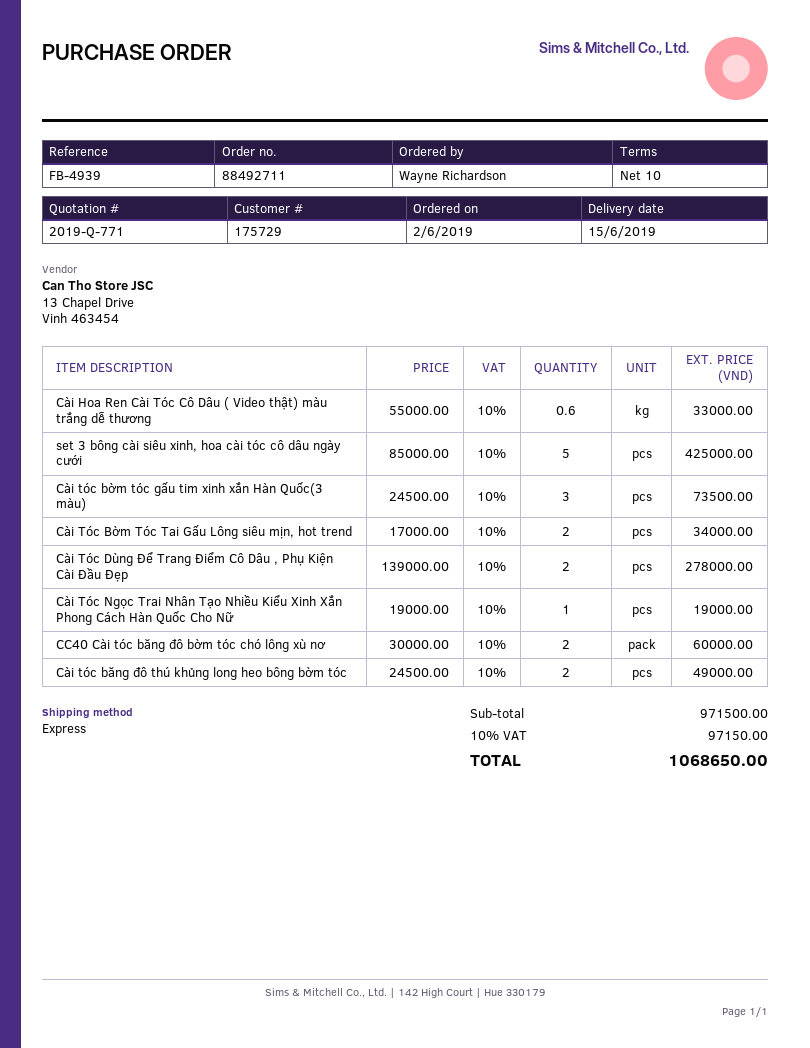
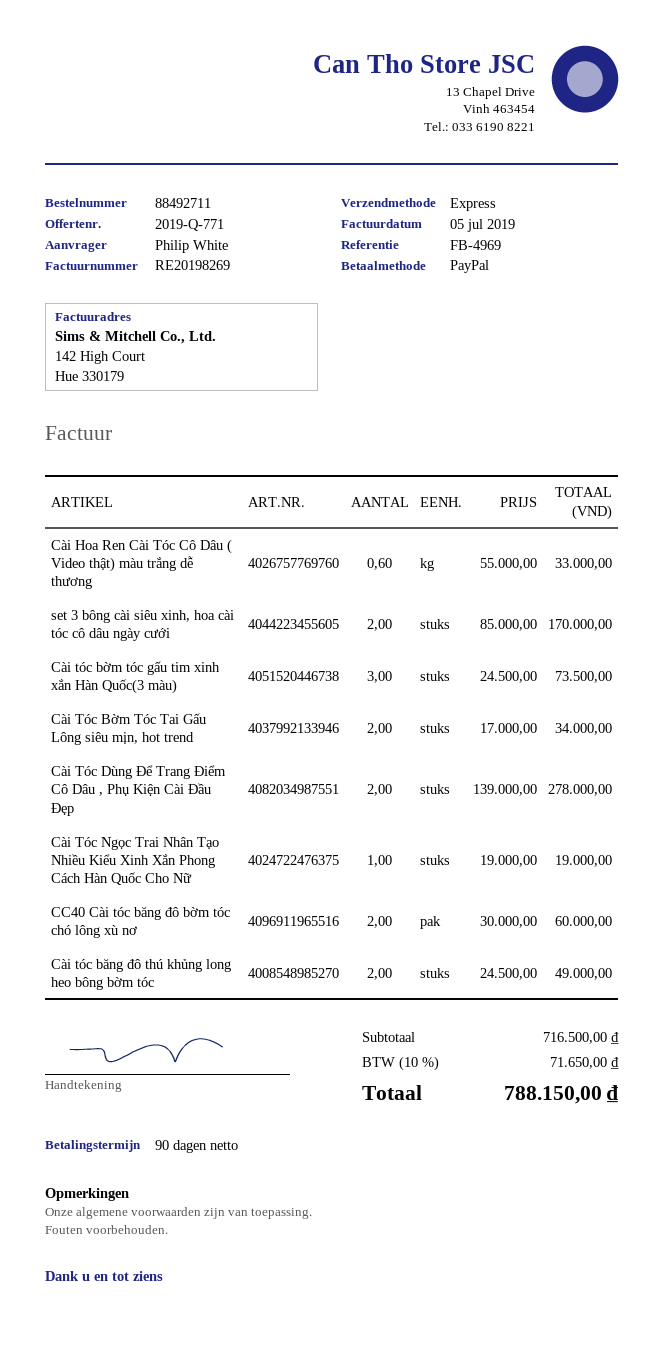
payment terms: 10 days -> 90 days
reference: FB-4939 -> FB-4969
ordered by: Wayne Richardson -> Philip White
set 3 bông cài siêu xinh, hoa cài tóc cô dâu ngày cưới: 5 x 85000.00 = 425000.00 -> 2 x 85000.00 = 170000.00
subtotal: 971500.00 -> 716500.00
tax: 10% = 97150.00 -> 10% = 71650.00
total: 1068650.00 -> 788150.00

